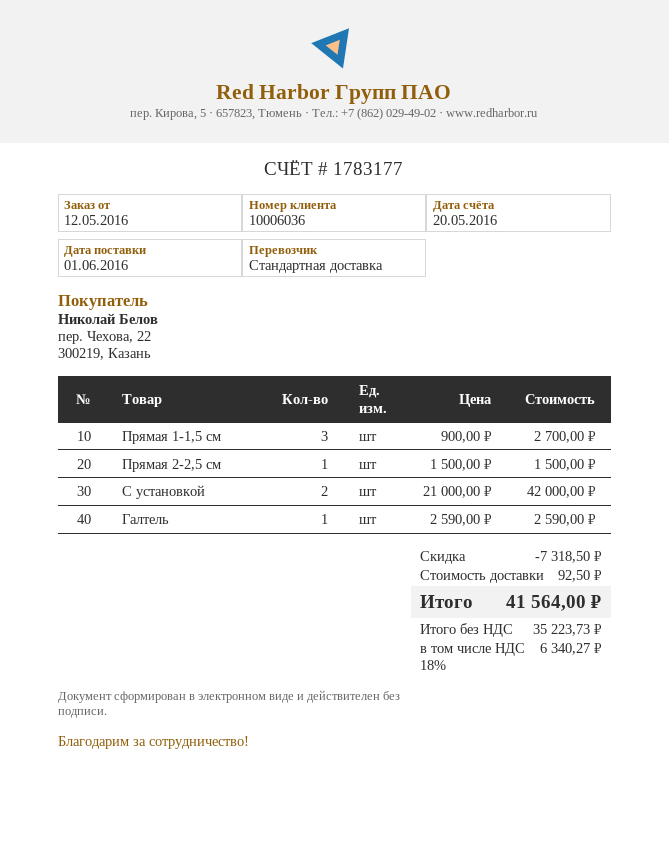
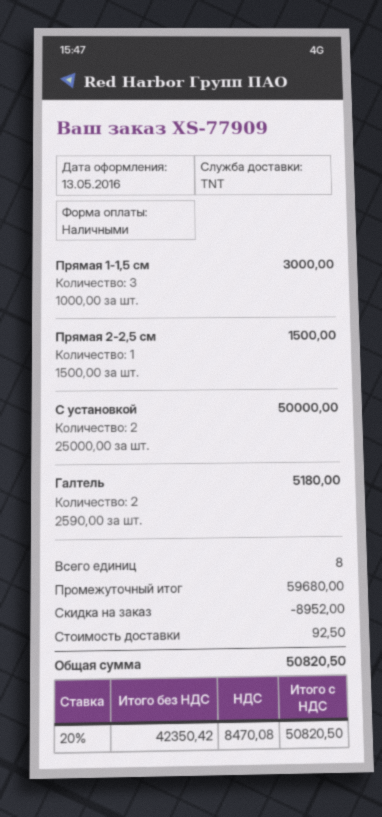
order date: 2016-05-12 -> 2016-05-13
shipping method: standard -> TNT
Прямая 1-1,5 см: 3 x 900.00 = 2700.00 -> 3 x 1000.00 = 3000.00
С установкой: 2 x 21000.00 = 42000.00 -> 2 x 25000.00 = 50000.00
Галтель: 1 x 2590.00 = 2590.00 -> 2 x 2590.00 = 5180.00
discount: 7318.50 -> 8952.00
net: 35223.73 -> 42350.42
tax: 18% = 6340.27 -> 20% = 8470.08
total: 41564.00 -> 50820.50

